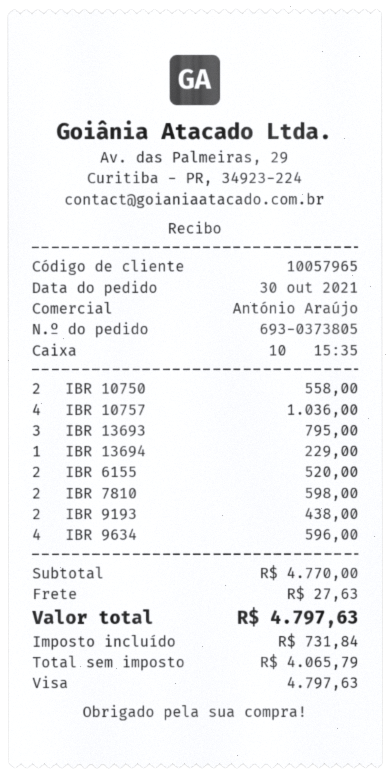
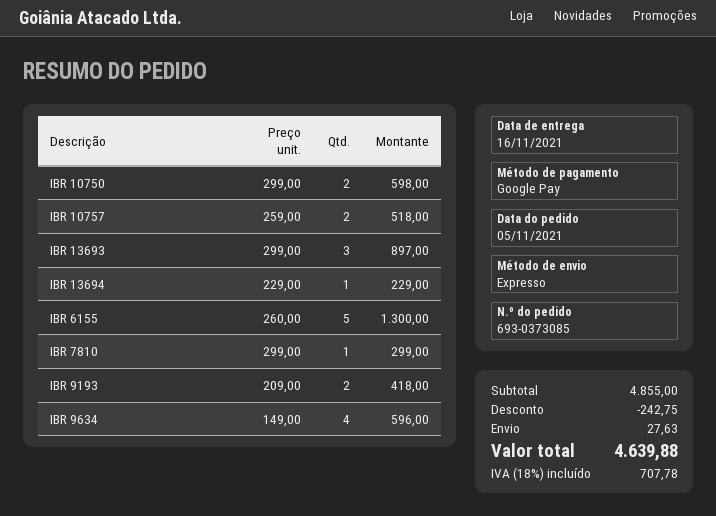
order number: 693-0373805 -> 693-0373085
order date: 2021-10-30 -> 2021-11-05
payment method: Visa -> Google Pay
IBR 10750: 2 for 558.00 -> 2 for 598.00
IBR 10757: 4 for 1036.00 -> 2 for 518.00
IBR 13693: 3 for 795.00 -> 3 for 897.00
IBR 6155: 2 for 520.00 -> 5 for 1300.00
IBR 7810: 2 for 598.00 -> 1 for 299.00
IBR 9193: 2 for 438.00 -> 2 for 418.00
subtotal: 4770.00 -> 4855.00
discount: none -> 242.75
tax: 731.84 -> 707.78
total: 4797.63 -> 4639.88

